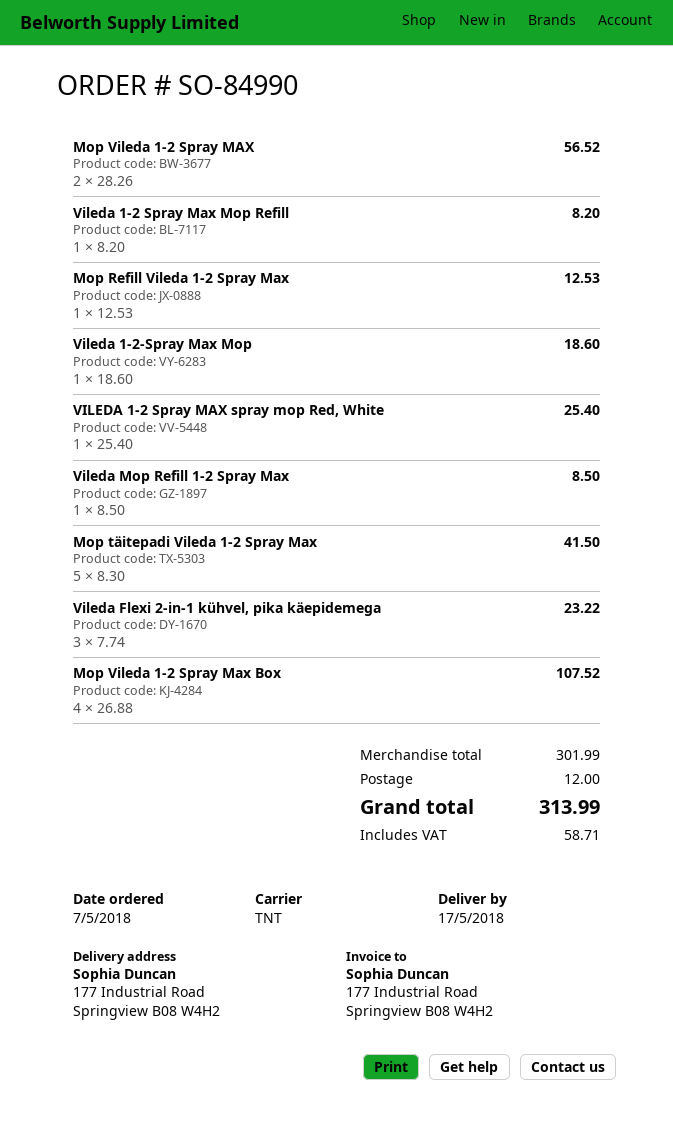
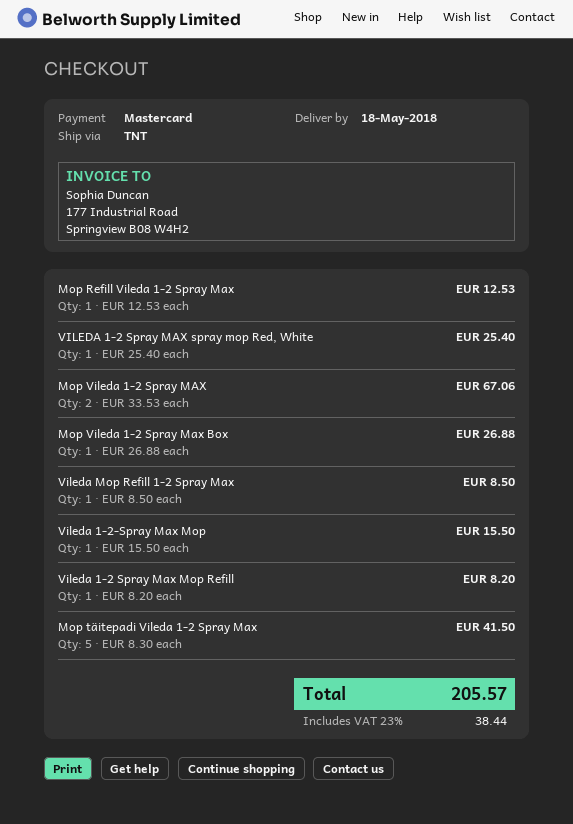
delivery date: 2018-05-17 -> 2018-05-18
Mop Vileda 1-2 Spray MAX: 2 x 28.26 = 56.52 -> 2 x 33.53 = 67.06
Vileda 1-2-Spray Max Mop: 1 x 18.60 = 18.60 -> 1 x 15.50 = 15.50
Vileda Flexi 2-in-1 kühvel, pika käepidemega: 3 x 7.74 = 23.22 -> none
Mop Vileda 1-2 Spray Max Box: 4 x 26.88 = 107.52 -> 1 x 26.88 = 26.88
shipping: 12.00 -> none
tax: 58.71 -> 38.44
total: 313.99 -> 205.57

